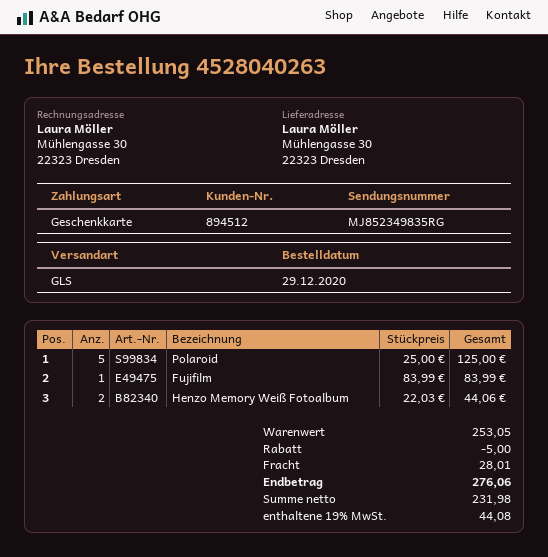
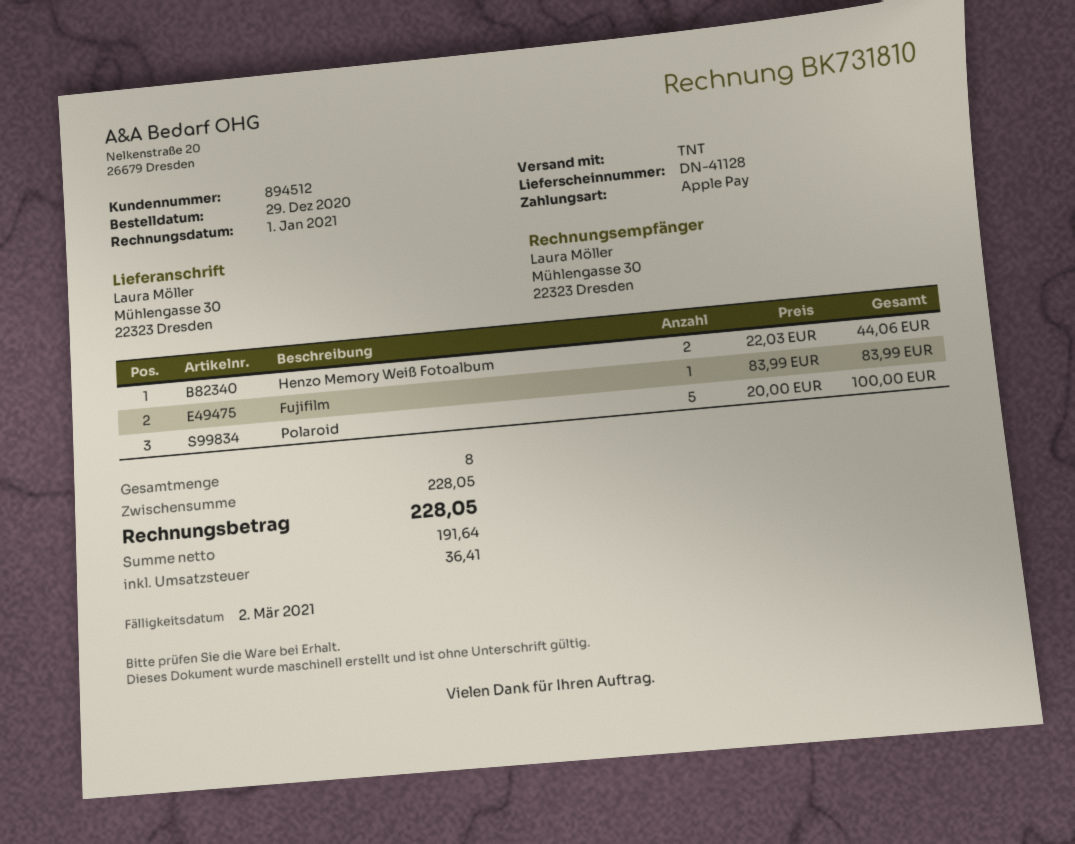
payment method: gift card -> Apple Pay
shipping method: GLS -> TNT
Polaroid: 5 x 25.00 = 125.00 -> 5 x 20.00 = 100.00
subtotal: 253.05 -> 228.05
discount: 5.00 -> none
shipping: 28.01 -> none
net: 231.98 -> 191.64
tax: 44.08 -> 36.41
total: 276.06 -> 228.05

